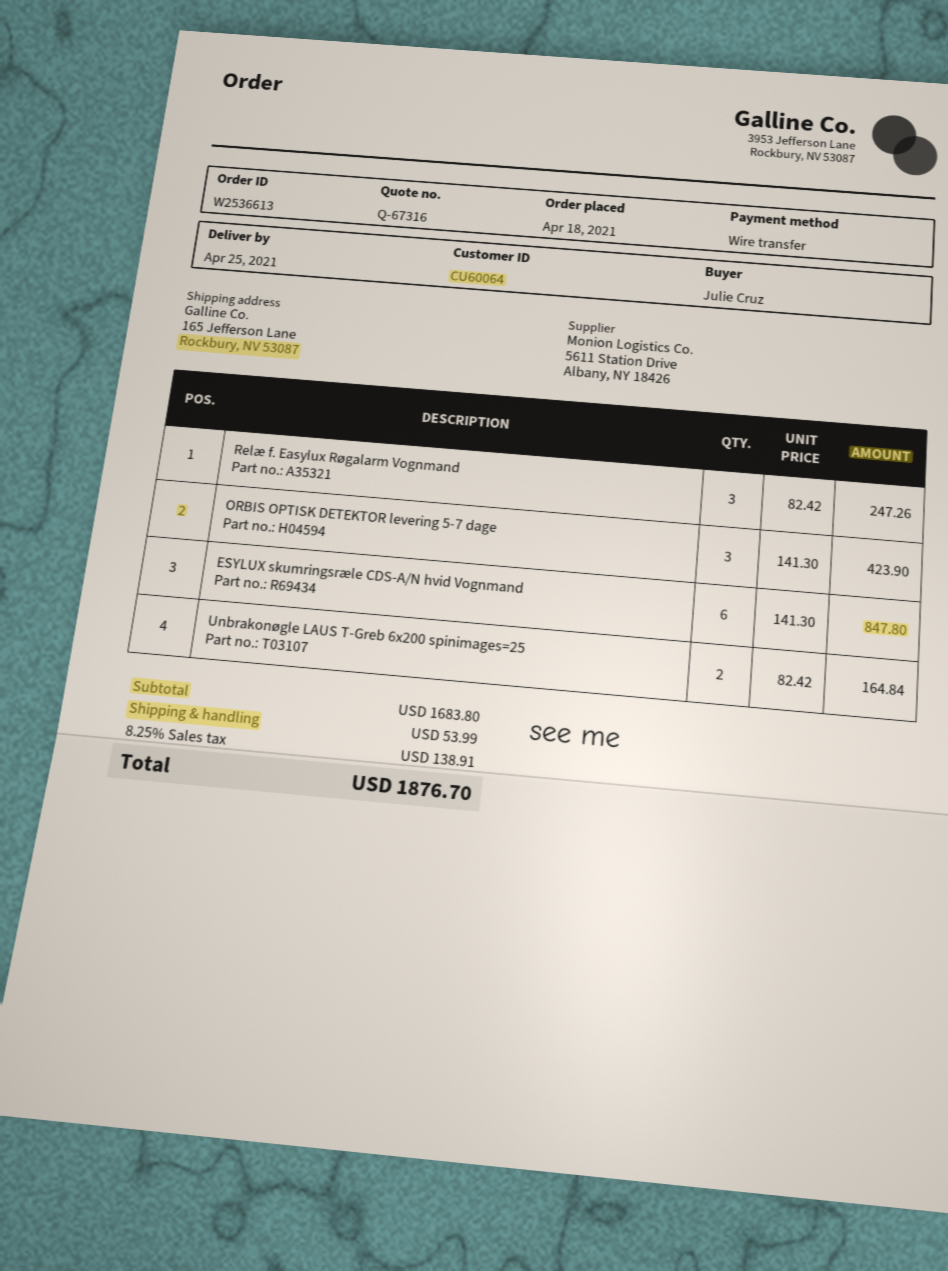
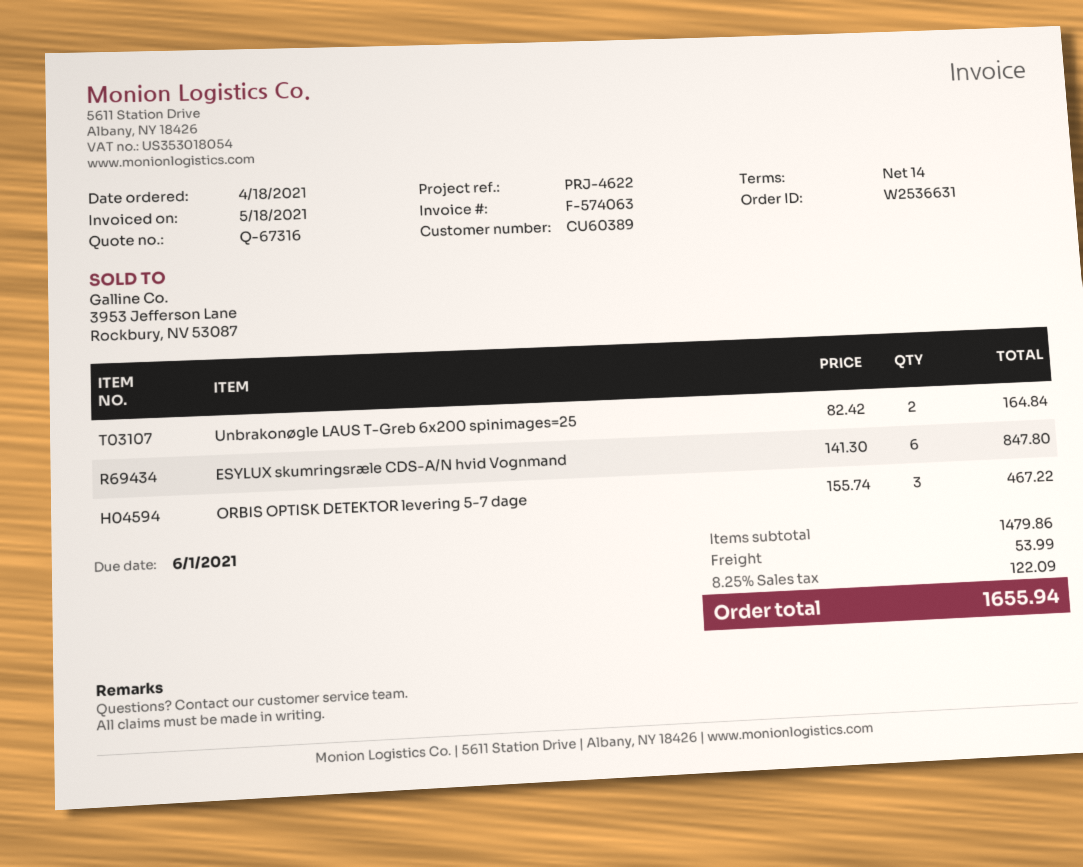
order number: W2536613 -> W2536631
customer number: CU60064 -> CU60389
Relæ f. Easylux Røgalarm Vognmand: 3 x 82.42 = 247.26 -> none
ORBIS OPTISK DETEKTOR levering 5-7 dage: 3 x 141.30 = 423.90 -> 3 x 155.74 = 467.22
subtotal: 1683.80 -> 1479.86
tax: 8.25% = 138.91 -> 8.25% = 122.09
total: 1876.70 -> 1655.94

